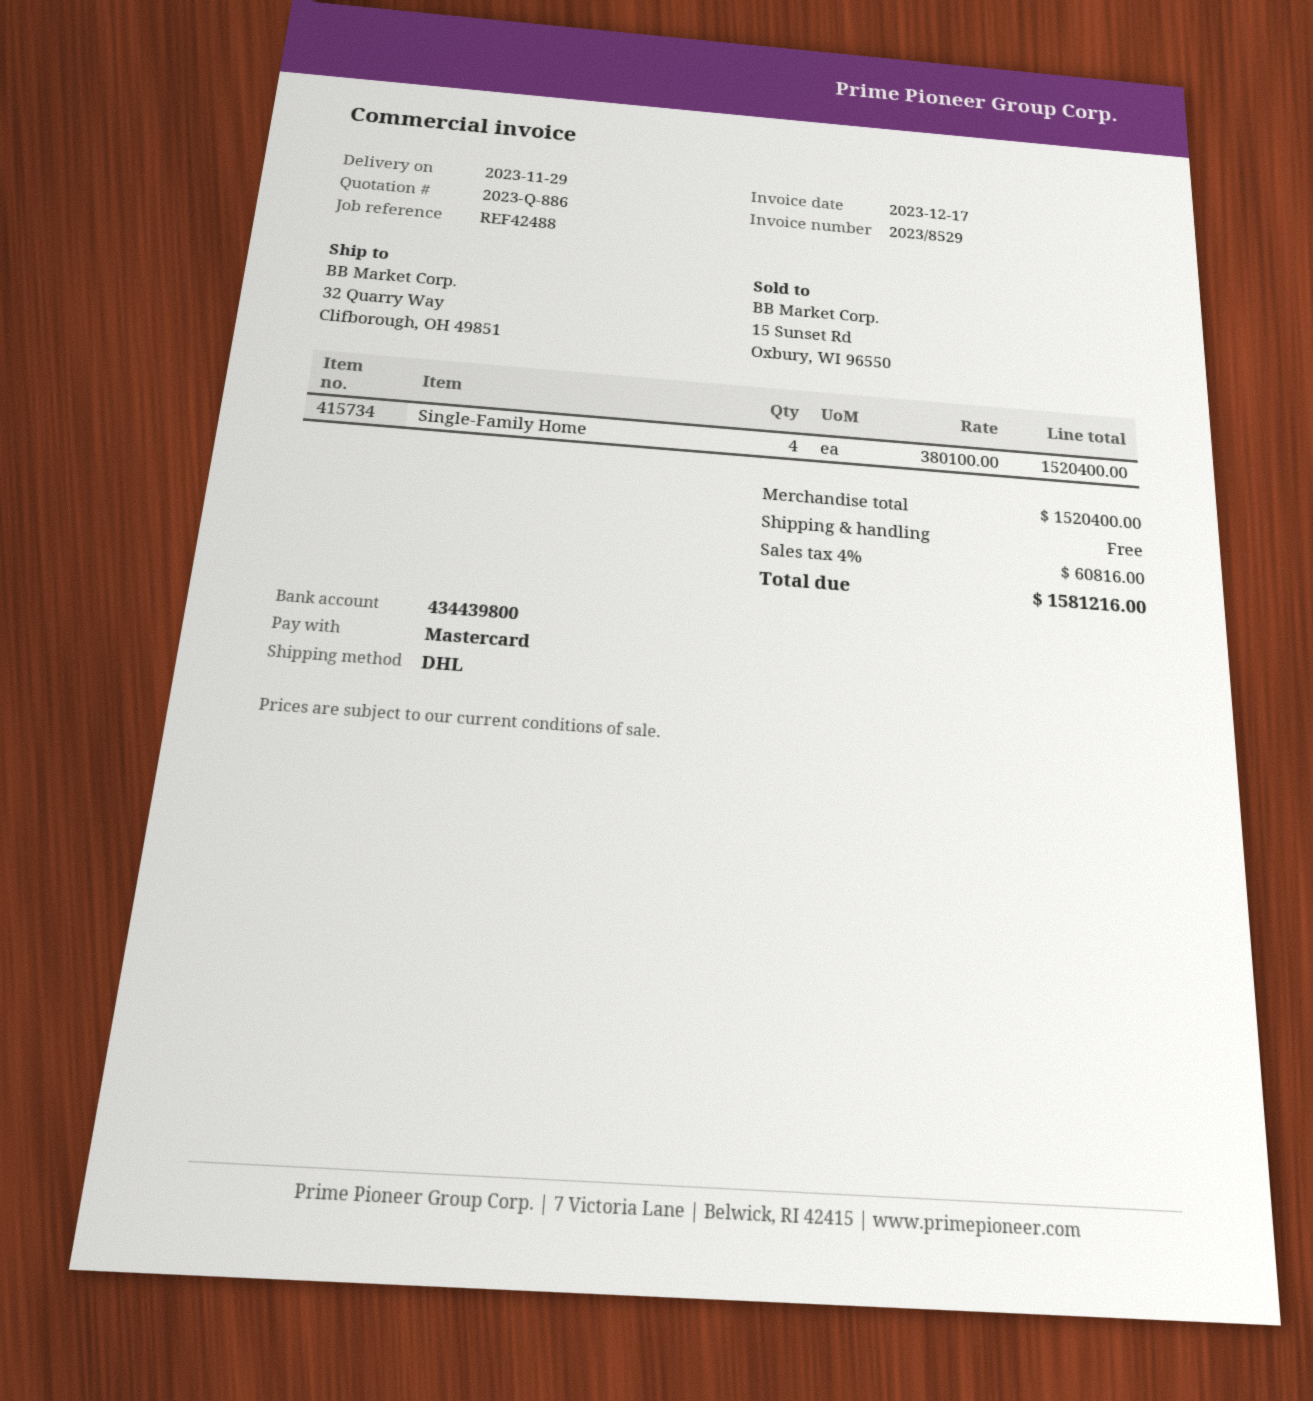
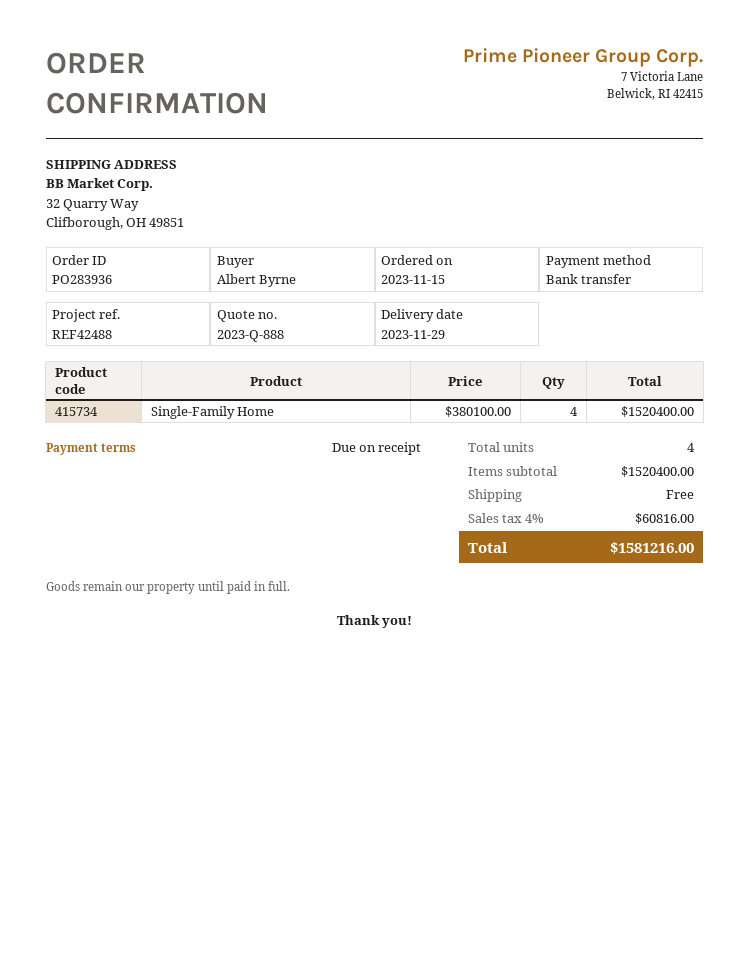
quote number: 2023-Q-886 -> 2023-Q-888
payment method: Mastercard -> bank transfer

